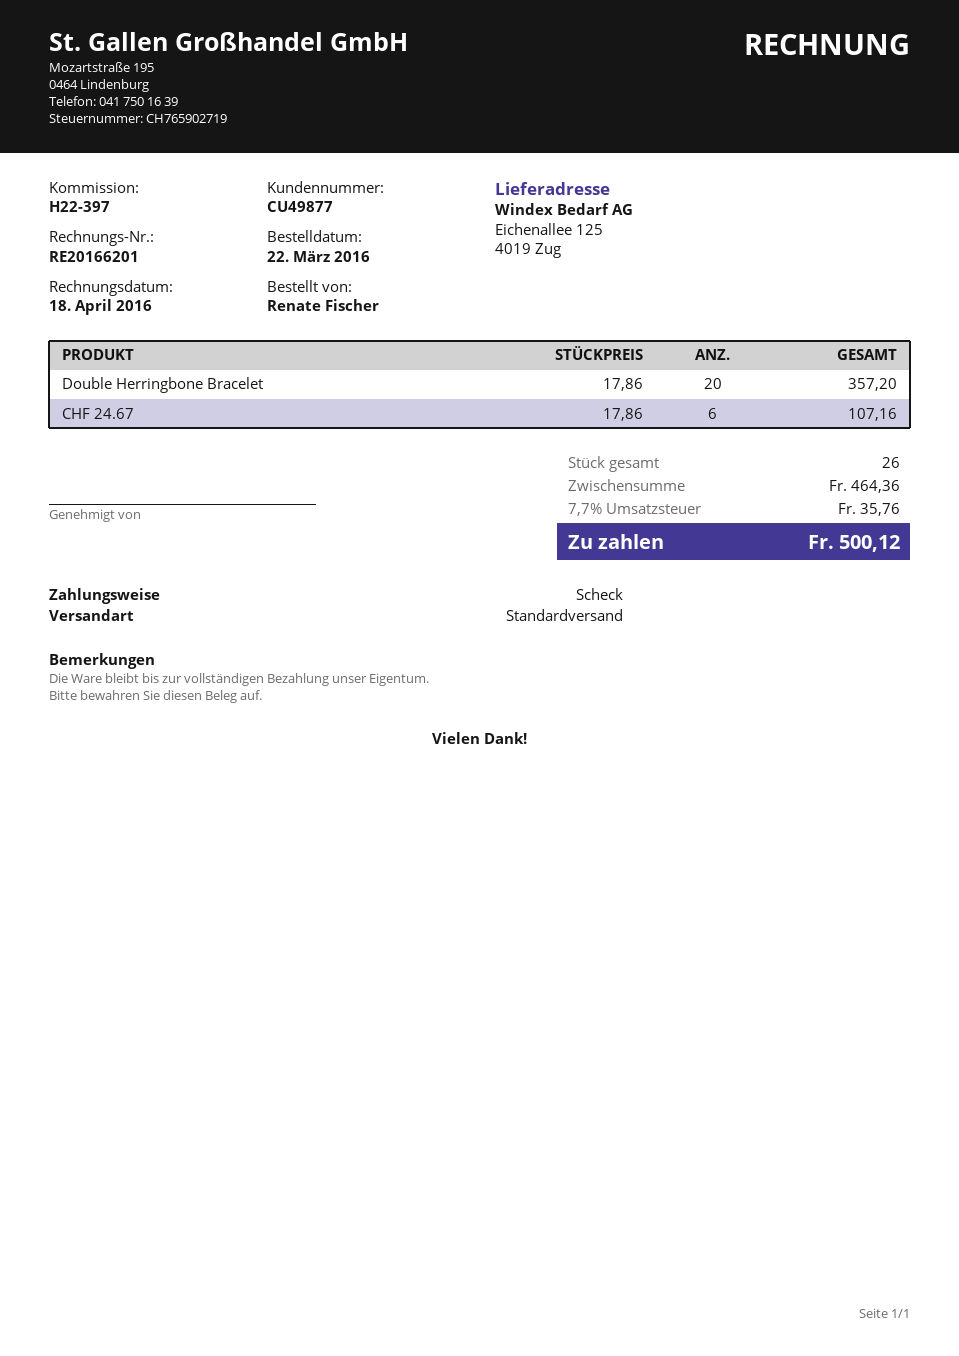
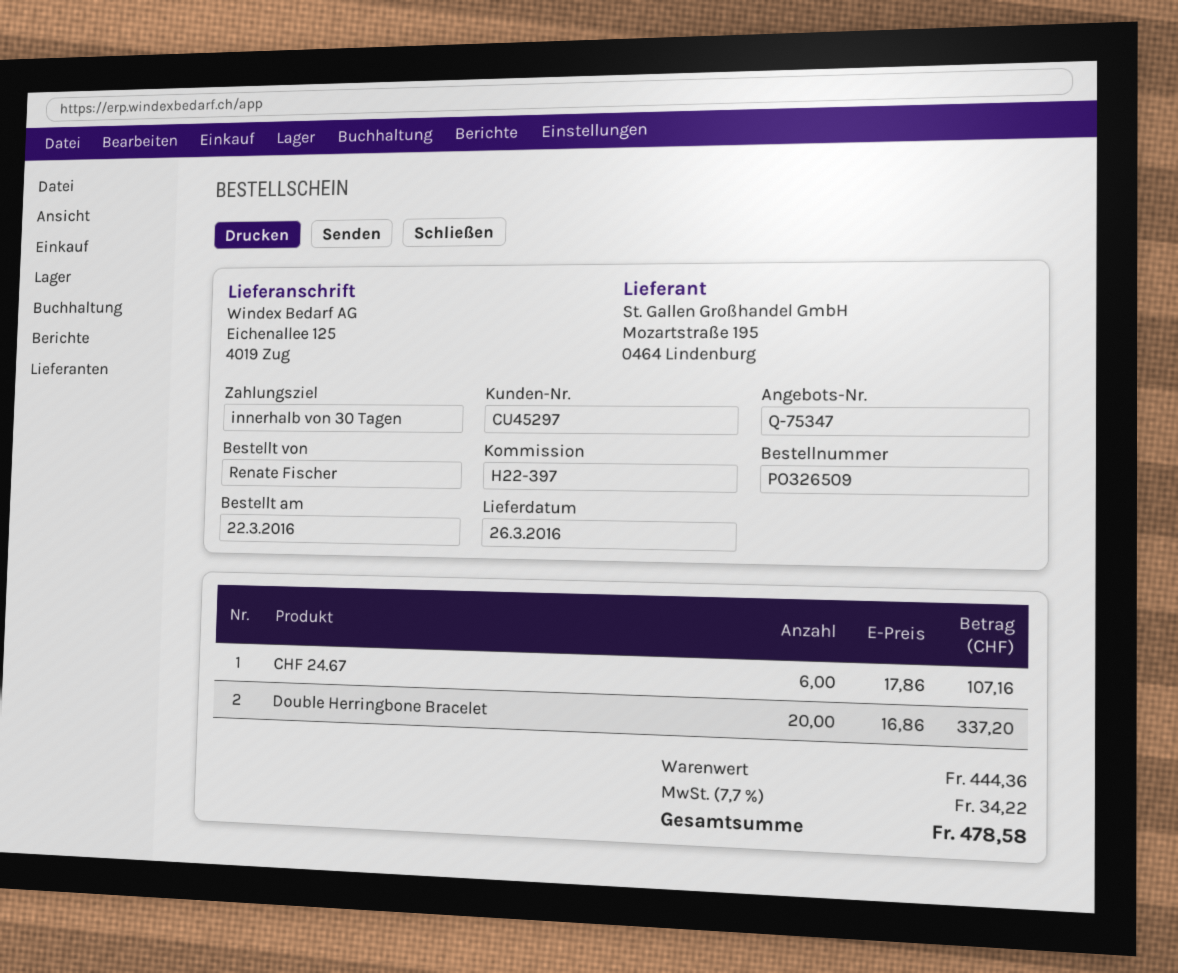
customer number: CU49877 -> CU45297
Double Herringbone Bracelet: 20 x 17.86 = 357.20 -> 20 x 16.86 = 337.20
subtotal: 464.36 -> 444.36
tax: 7.7% = 35.76 -> 7.7% = 34.22
total: 500.12 -> 478.58

